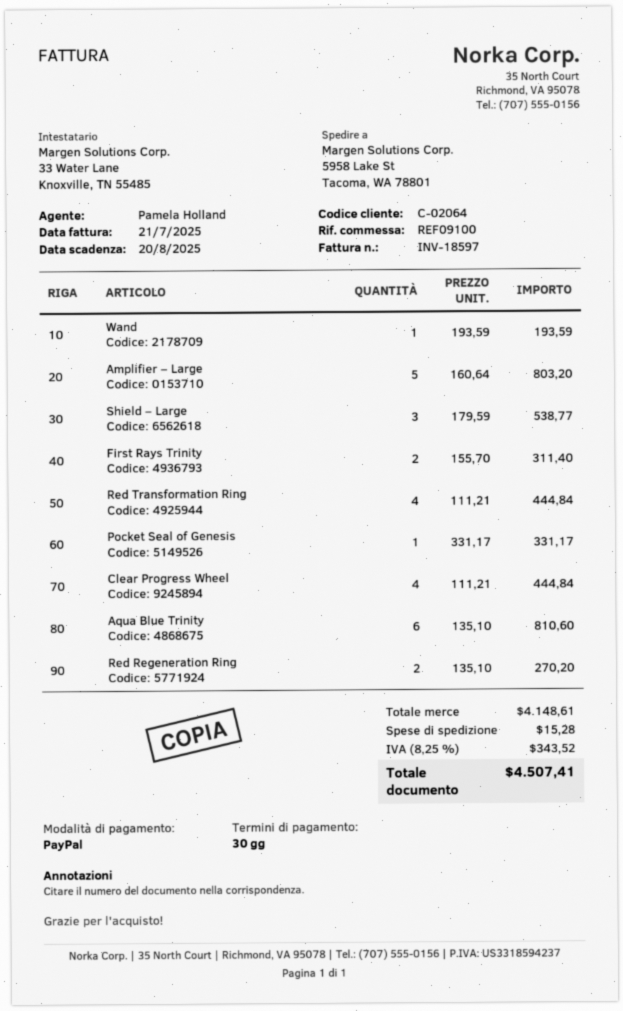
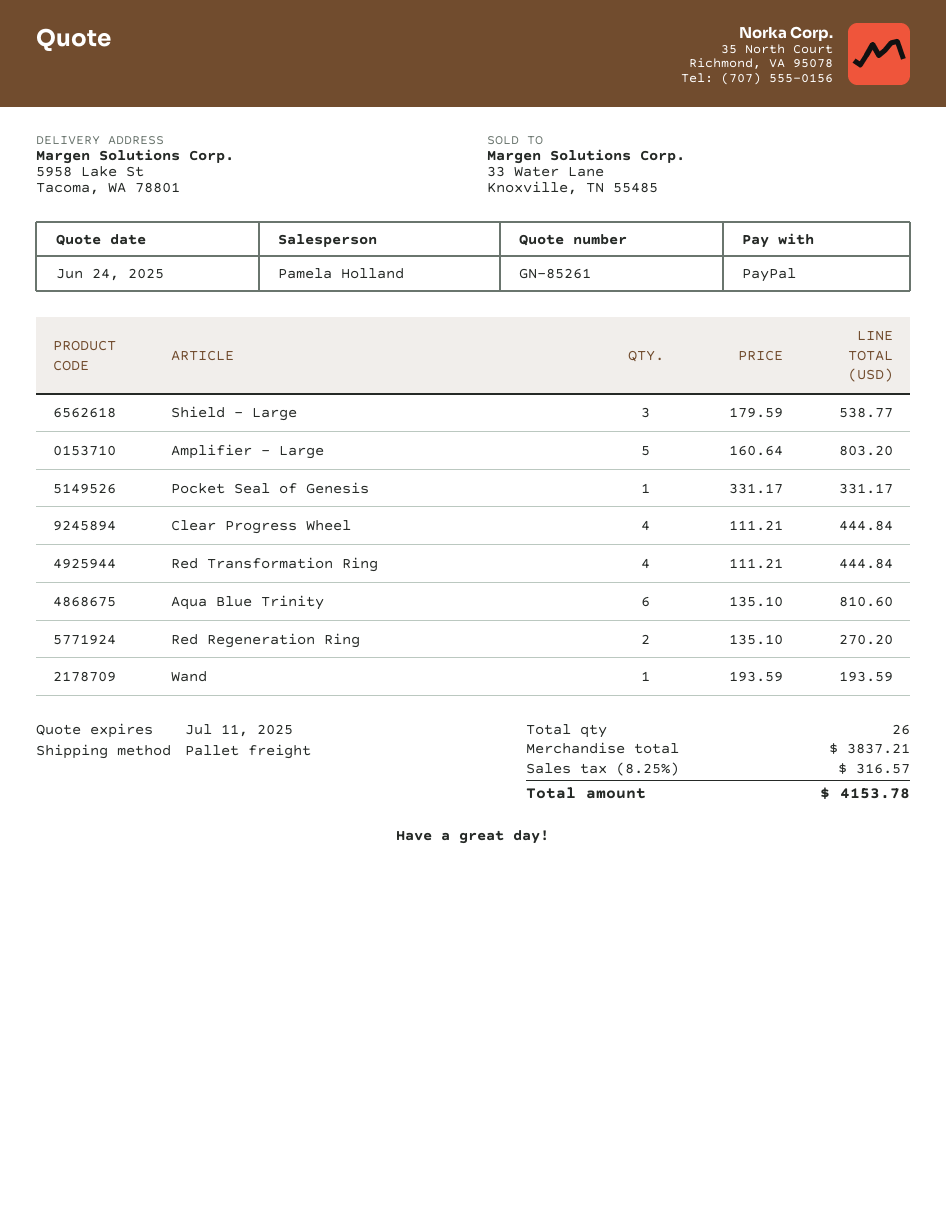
First Rays Trinity: 2 x 155.70 = 311.40 -> none
subtotal: 4148.61 -> 3837.21
shipping: 15.28 -> none
tax: 8.25% = 343.52 -> 8.25% = 316.57
total: 4507.41 -> 4153.78

